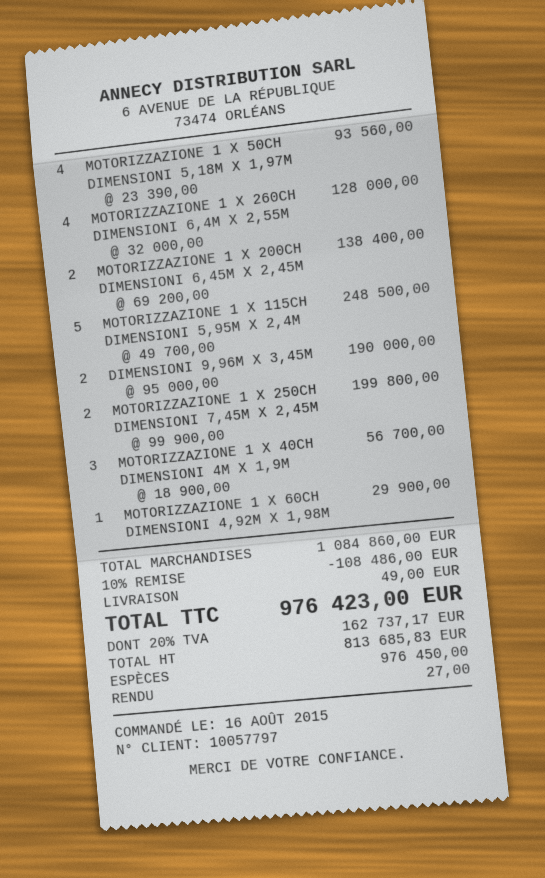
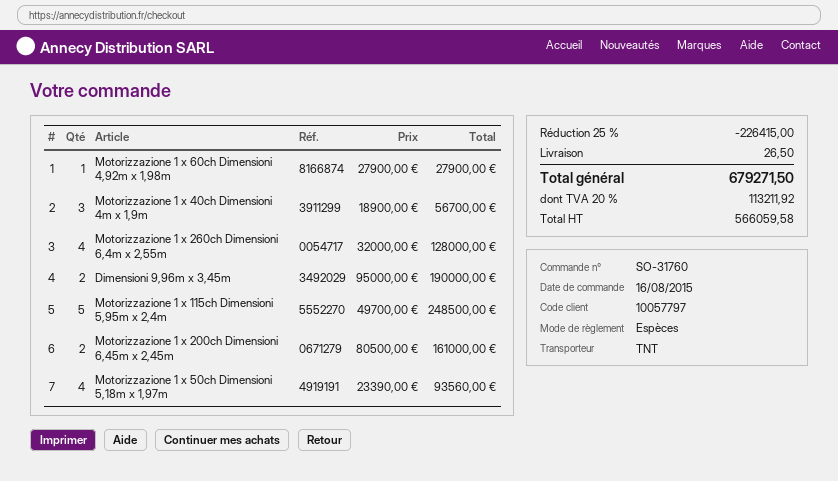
MOTORIZZAZIONE 1 X 200CH DIMENSIONI 6,45M X 2,45M: 2 x 69200.00 = 138400.00 -> 2 x 80500.00 = 161000.00
MOTORIZZAZIONE 1 X 250CH DIMENSIONI 7,45M X 2,45M: 2 x 99900.00 = 199800.00 -> none
MOTORIZZAZIONE 1 X 60CH DIMENSIONI 4,92M X 1,98M: 1 x 29900.00 = 29900.00 -> 1 x 27900.00 = 27900.00
discount: 10% = 108486.00 -> 25% = 226415.00
shipping: 49.00 -> 26.50
net: 813685.83 -> 566059.58
tax: 20% = 162737.17 -> 20% = 113211.92
total: 976423.00 -> 679271.50

